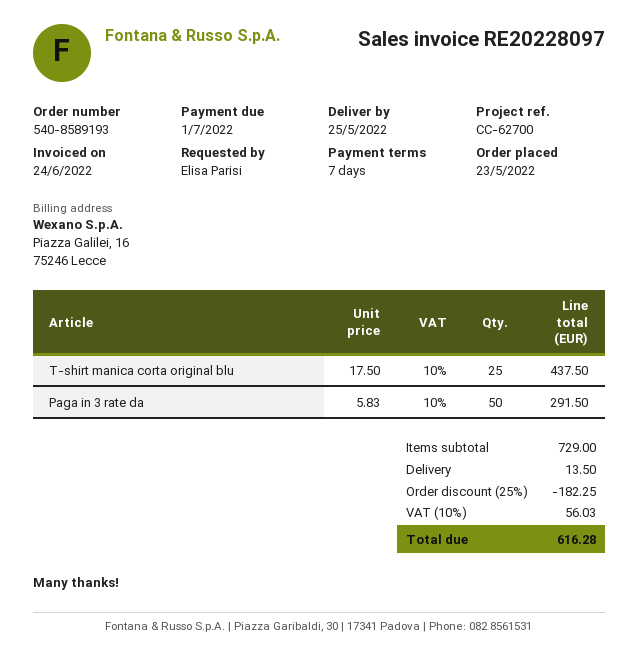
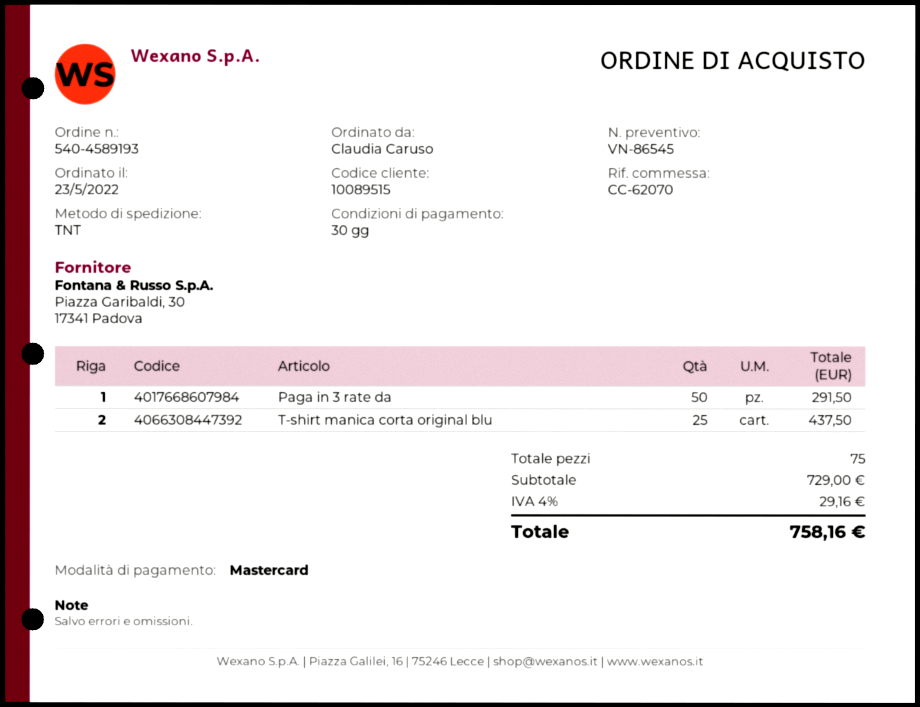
order number: 540-8589193 -> 540-4589193
payment terms: 7 days -> 30 days
reference: CC-62700 -> CC-62070
ordered by: Elisa Parisi -> Claudia Caruso
discount: 25% = 182.25 -> none
shipping: 13.50 -> none
tax: 10% = 56.03 -> 4% = 29.16
total: 616.28 -> 758.16

